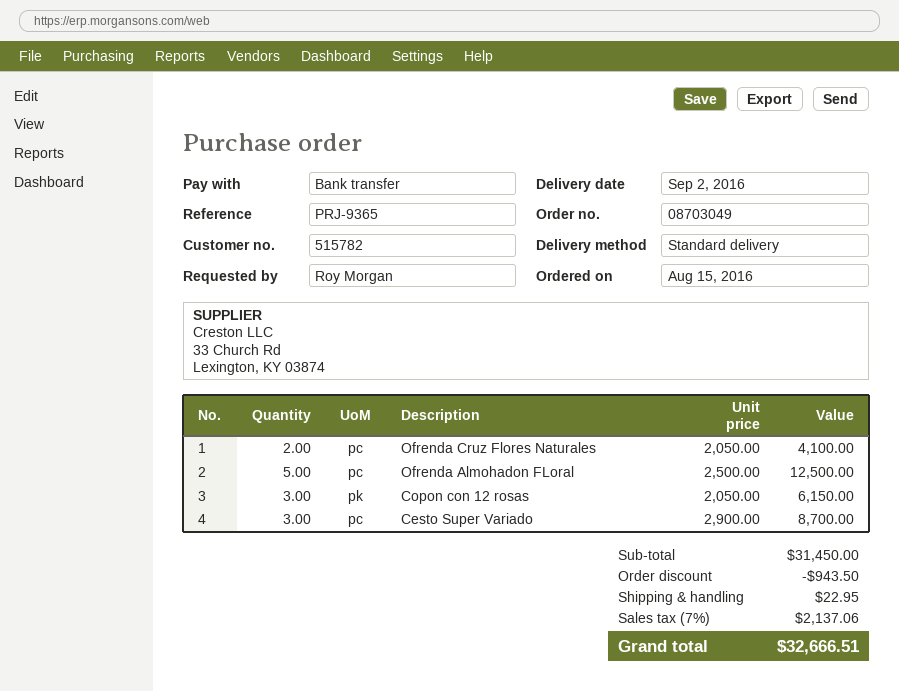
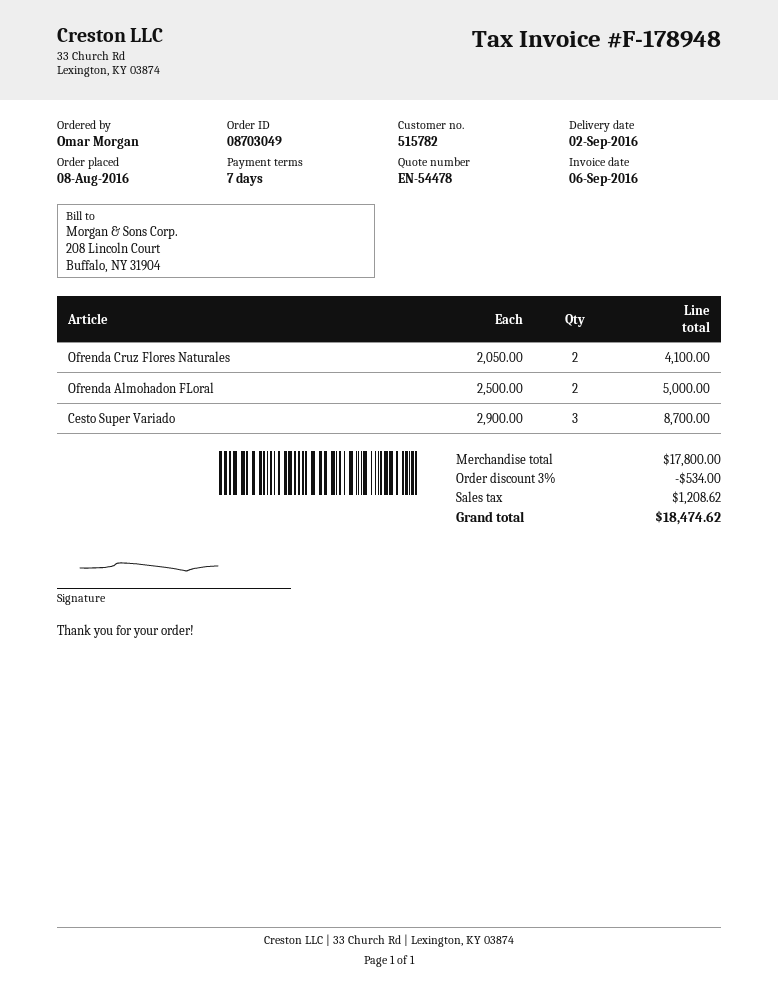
order date: 2016-08-15 -> 2016-08-08
ordered by: Roy Morgan -> Omar Morgan
Ofrenda Almohadon FLoral: 5 x 2500.00 = 12500.00 -> 2 x 2500.00 = 5000.00
Copon con 12 rosas: 3 x 2050.00 = 6150.00 -> none
subtotal: 31450.00 -> 17800.00
discount: 943.50 -> 534.00
shipping: 22.95 -> none
tax: 2137.06 -> 1208.62
total: 32666.51 -> 18474.62

